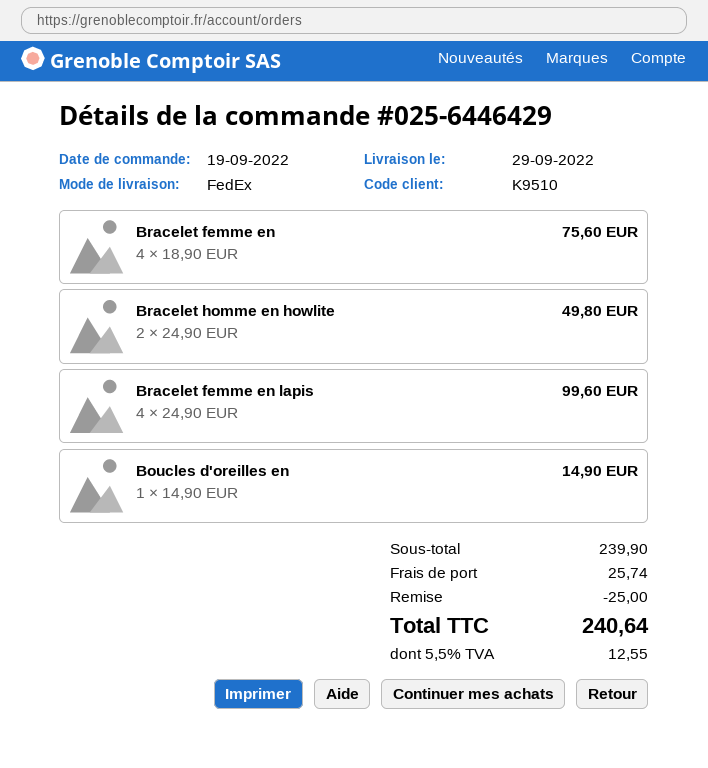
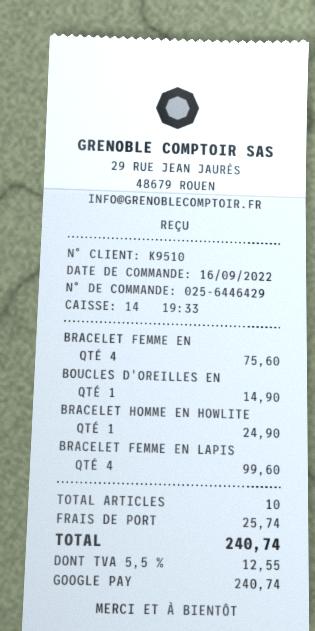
order date: 2022-09-19 -> 2022-09-16
Bracelet homme en howlite: 2 for 49.80 -> 1 for 24.90
discount: 25.00 -> none
total: 240.64 -> 240.74

